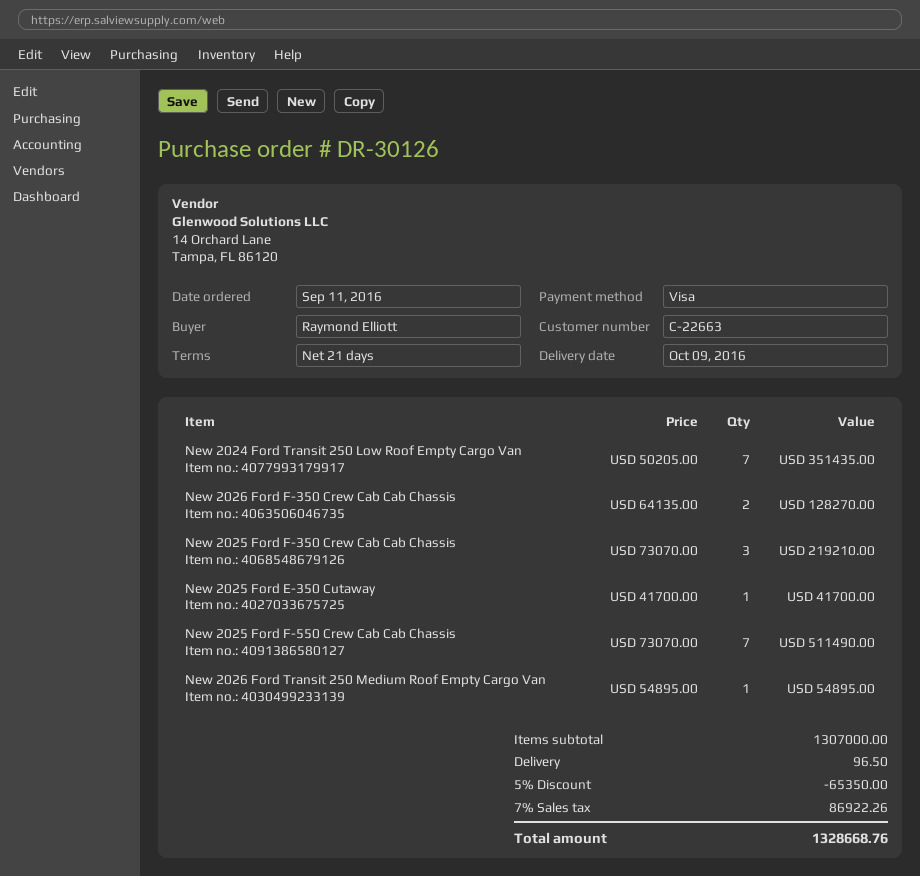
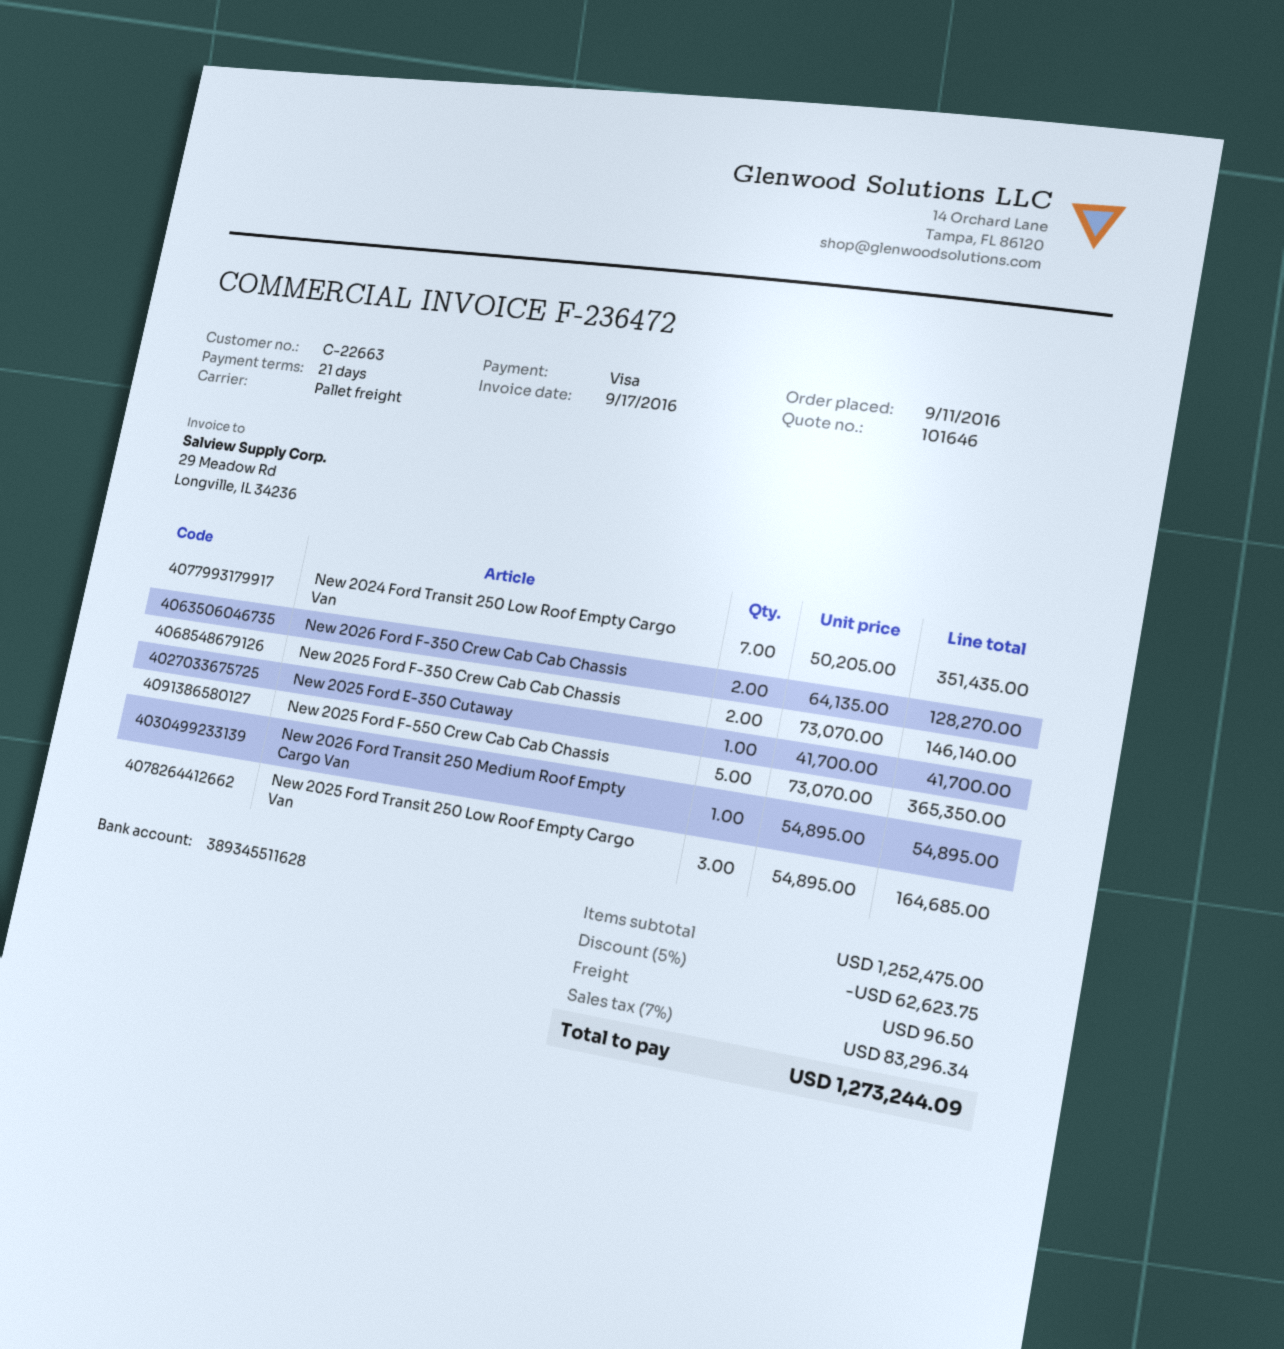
New 2025 Ford F-350 Crew Cab Cab Chassis: 3 x 73070.00 = 219210.00 -> 2 x 73070.00 = 146140.00
New 2025 Ford F-550 Crew Cab Cab Chassis: 7 x 73070.00 = 511490.00 -> 5 x 73070.00 = 365350.00
New 2025 Ford Transit 250 Low Roof Empty Cargo Van: none -> 3 x 54895.00 = 164685.00
subtotal: 1307000.00 -> 1252475.00
discount: 5% = 65350.00 -> 5% = 62623.75
tax: 7% = 86922.26 -> 7% = 83296.34
total: 1328668.76 -> 1273244.09

